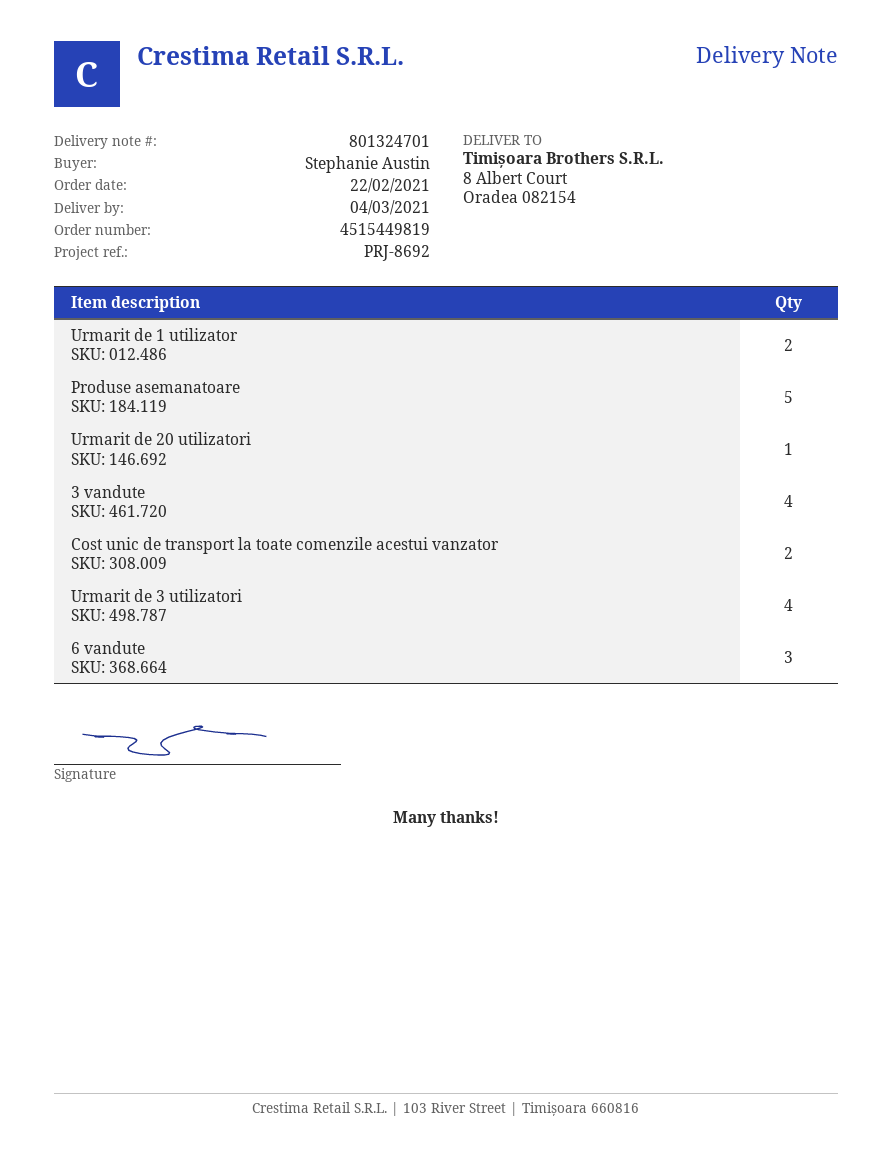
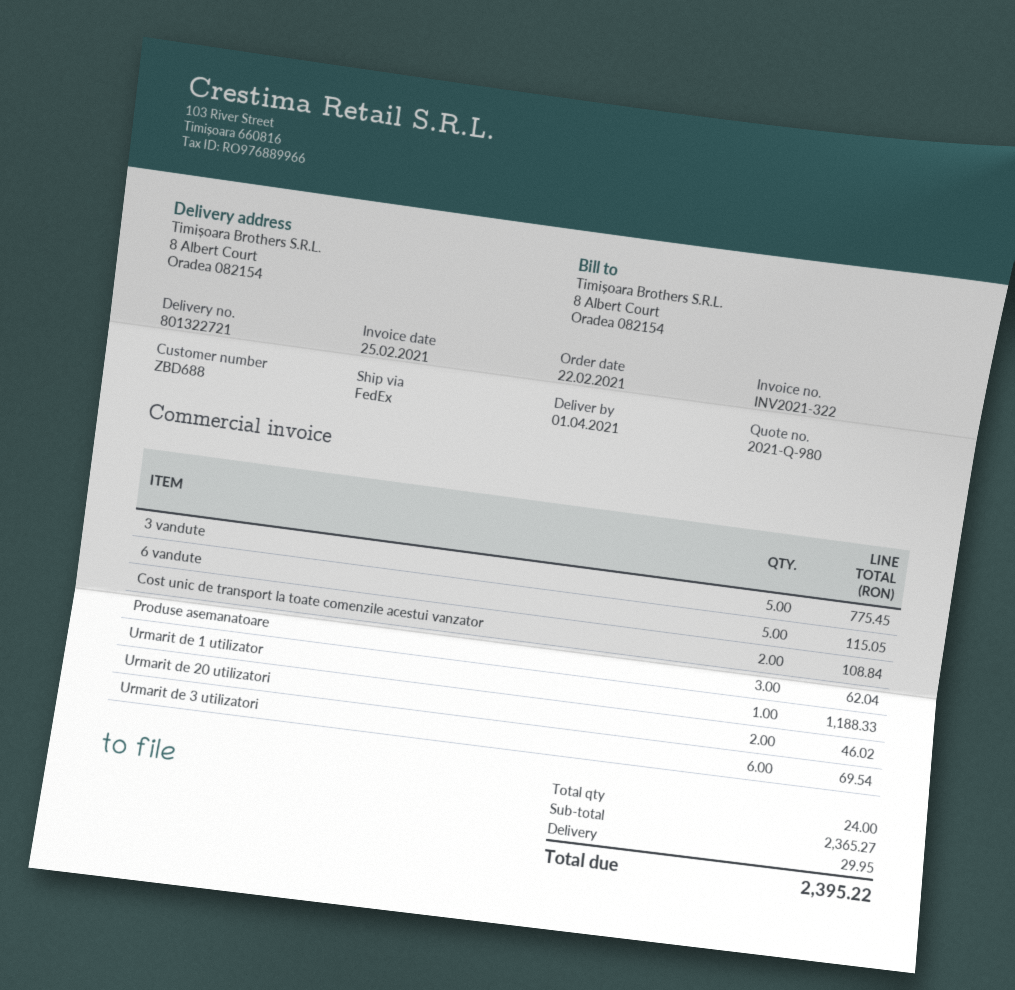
delivery note number: 801324701 -> 801322721
delivery date: 2021-03-04 -> 2021-04-01
Urmarit de 1 utilizator: 2 -> 1
Produse asemanatoare: 5 -> 3
Urmarit de 20 utilizatori: 1 -> 2
3 vandute: 4 -> 5
Urmarit de 3 utilizatori: 4 -> 6
6 vandute: 3 -> 5

